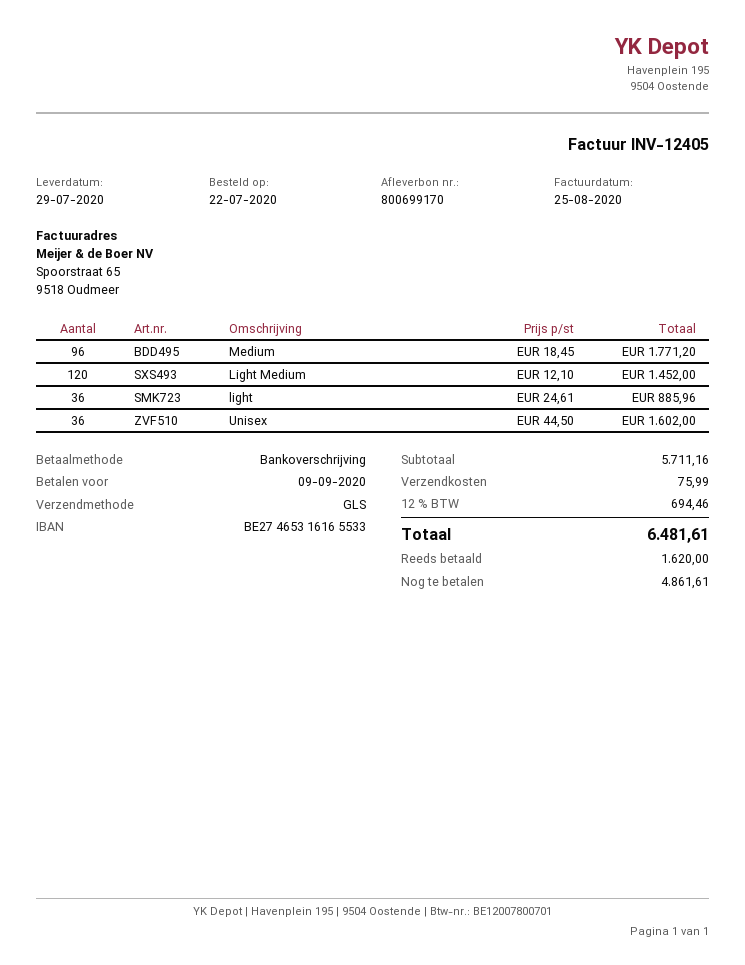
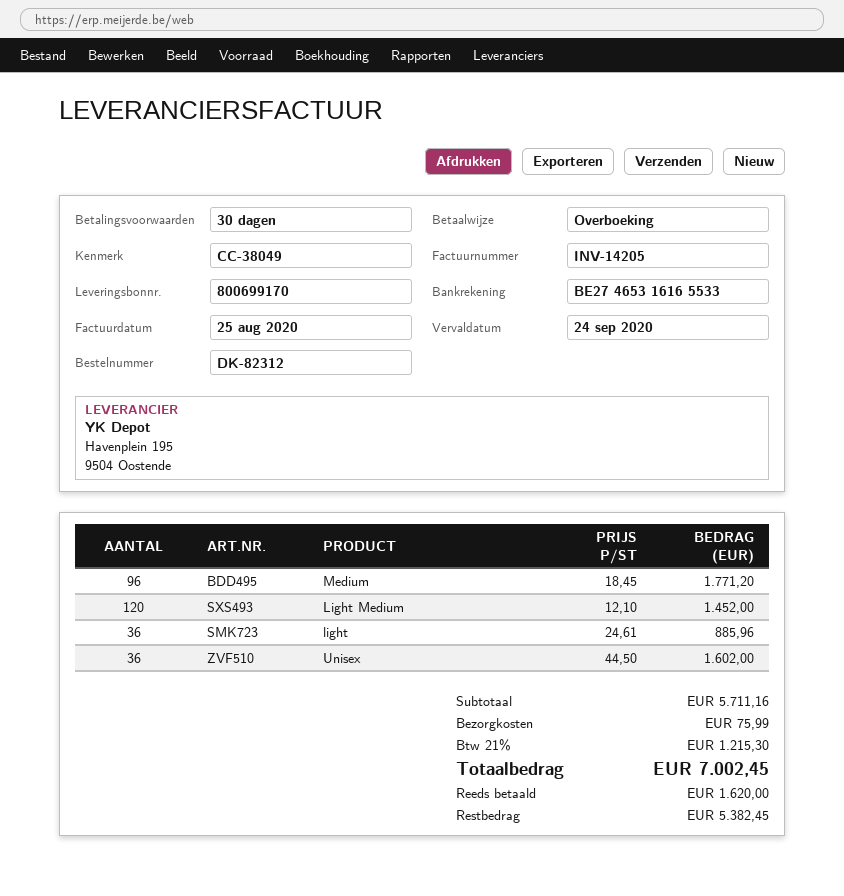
invoice number: INV-12405 -> INV-14205
due date: 2020-09-09 -> 2020-09-24
tax: 12% = 694.46 -> 21% = 1215.30
total: 6481.61 -> 7002.45
balance: 4861.61 -> 5382.45

